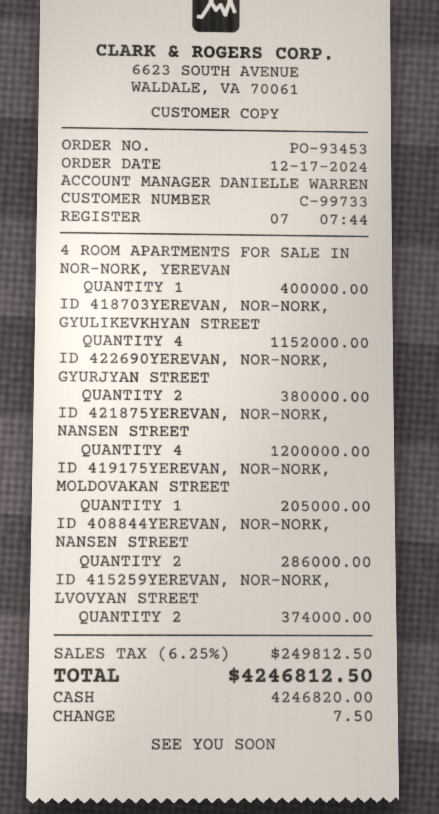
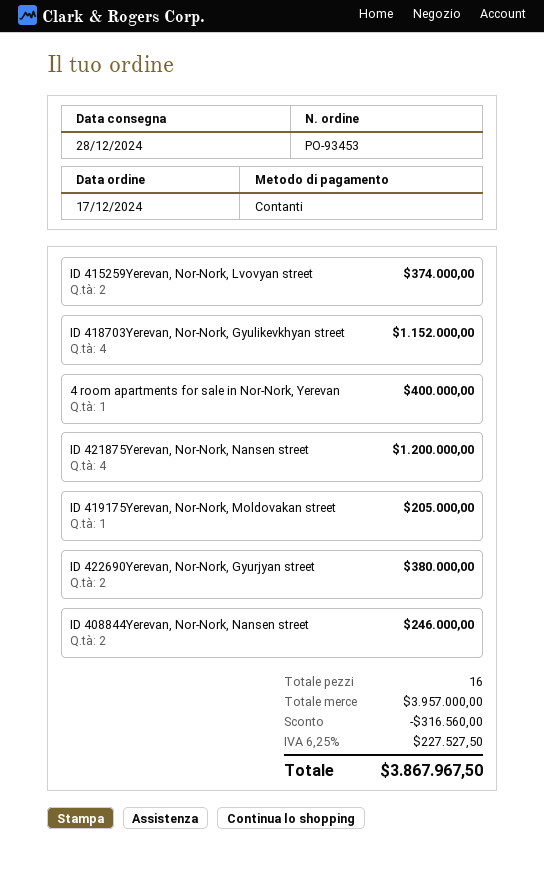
ID 408844YEREVAN, NOR-NORK, NANSEN STREET: 2 for 286000.00 -> 2 for 246000.00
discount: none -> 316560.00
tax: 6.25% = 249812.50 -> 6.25% = 227527.50
total: 4246812.50 -> 3867967.50

